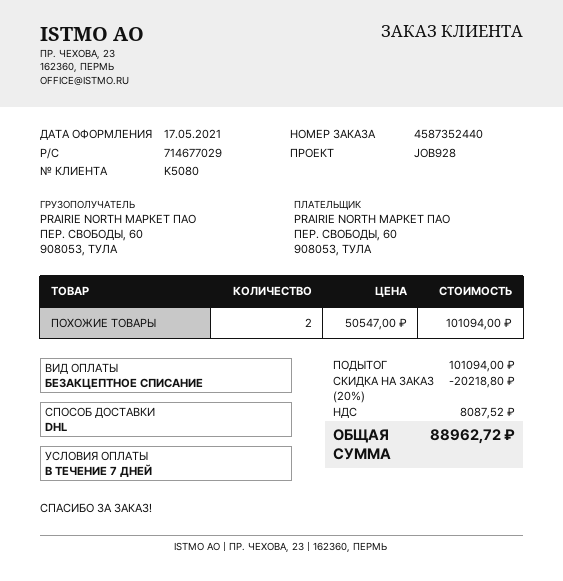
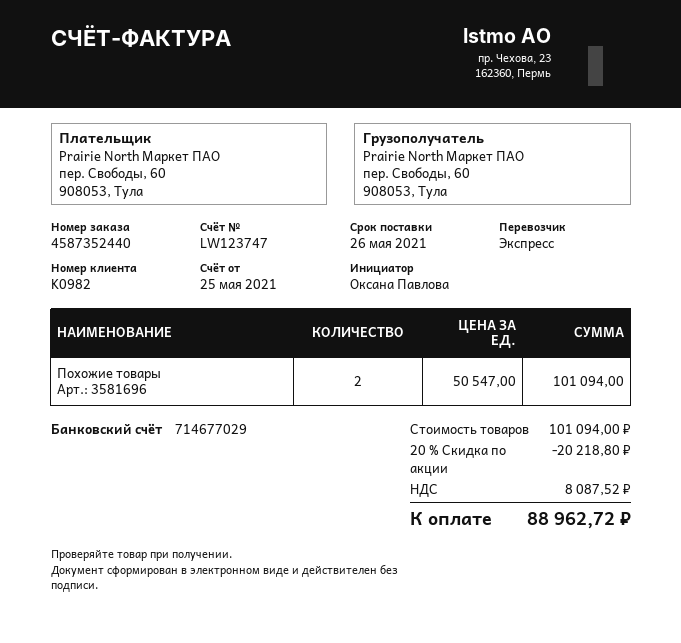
customer number: K5080 -> K0982
shipping method: DHL -> express

